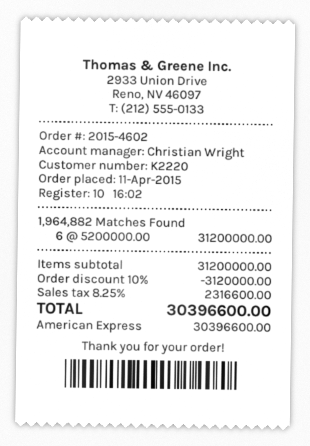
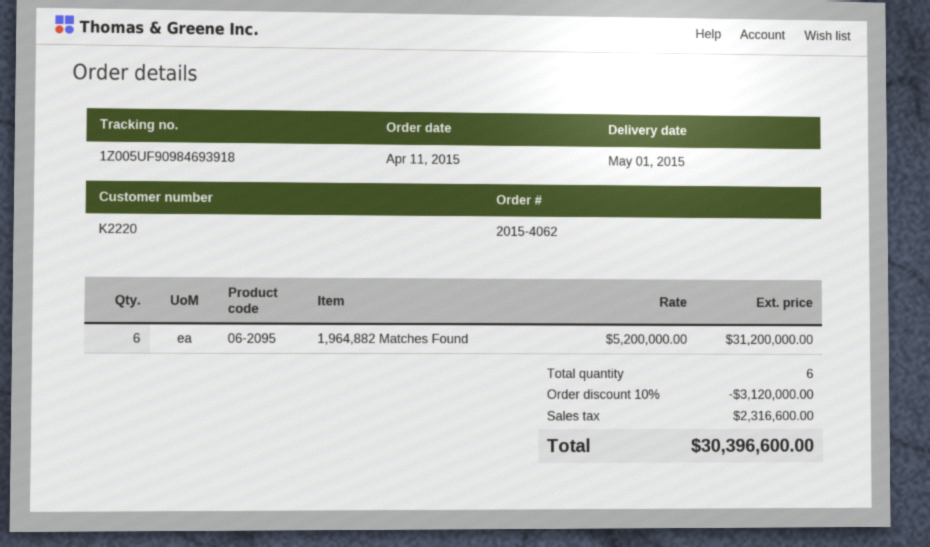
order number: 2015-4602 -> 2015-4062

